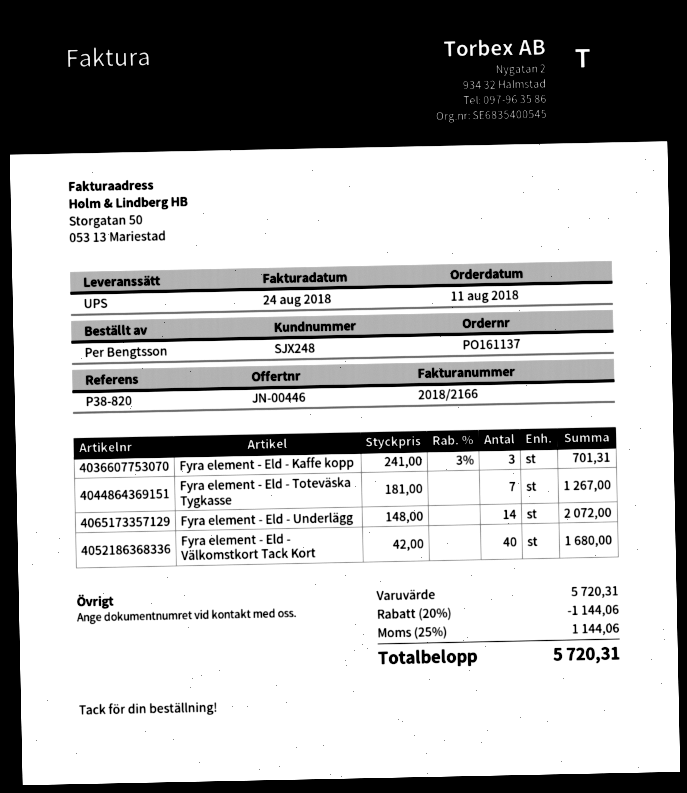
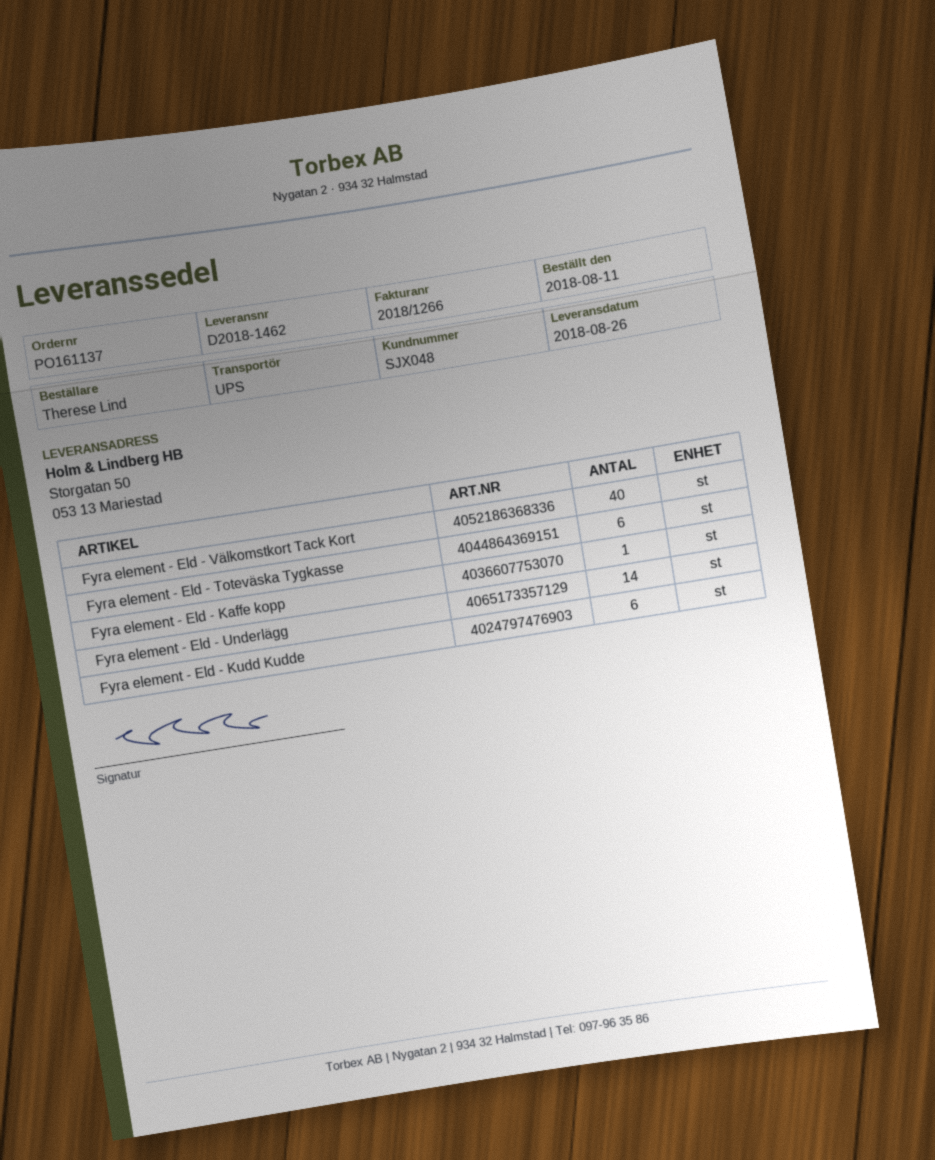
invoice number: 2018/2166 -> 2018/1266
customer number: SJX248 -> SJX048
ordered by: Per Bengtsson -> Therese Lind
Fyra element - Eld - Kaffe kopp: 3 -> 1
Fyra element - Eld - Toteväska Tygkasse: 7 -> 6
Fyra element - Eld - Kudd Kudde: none -> 6

